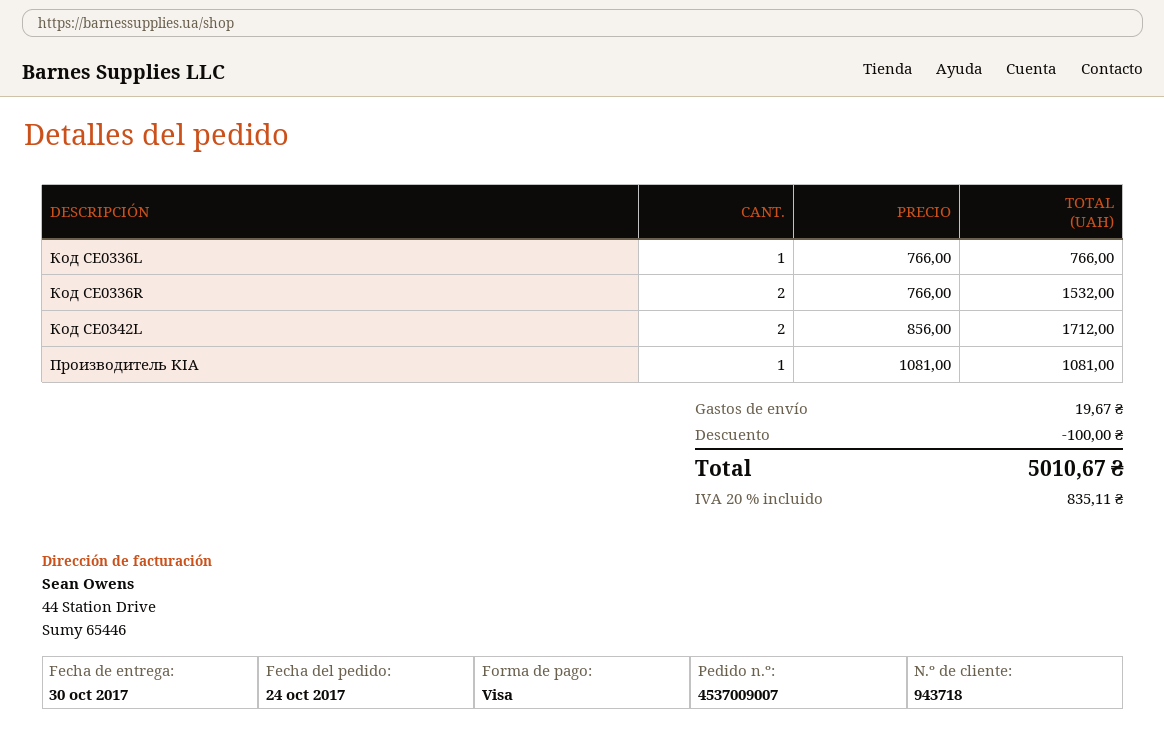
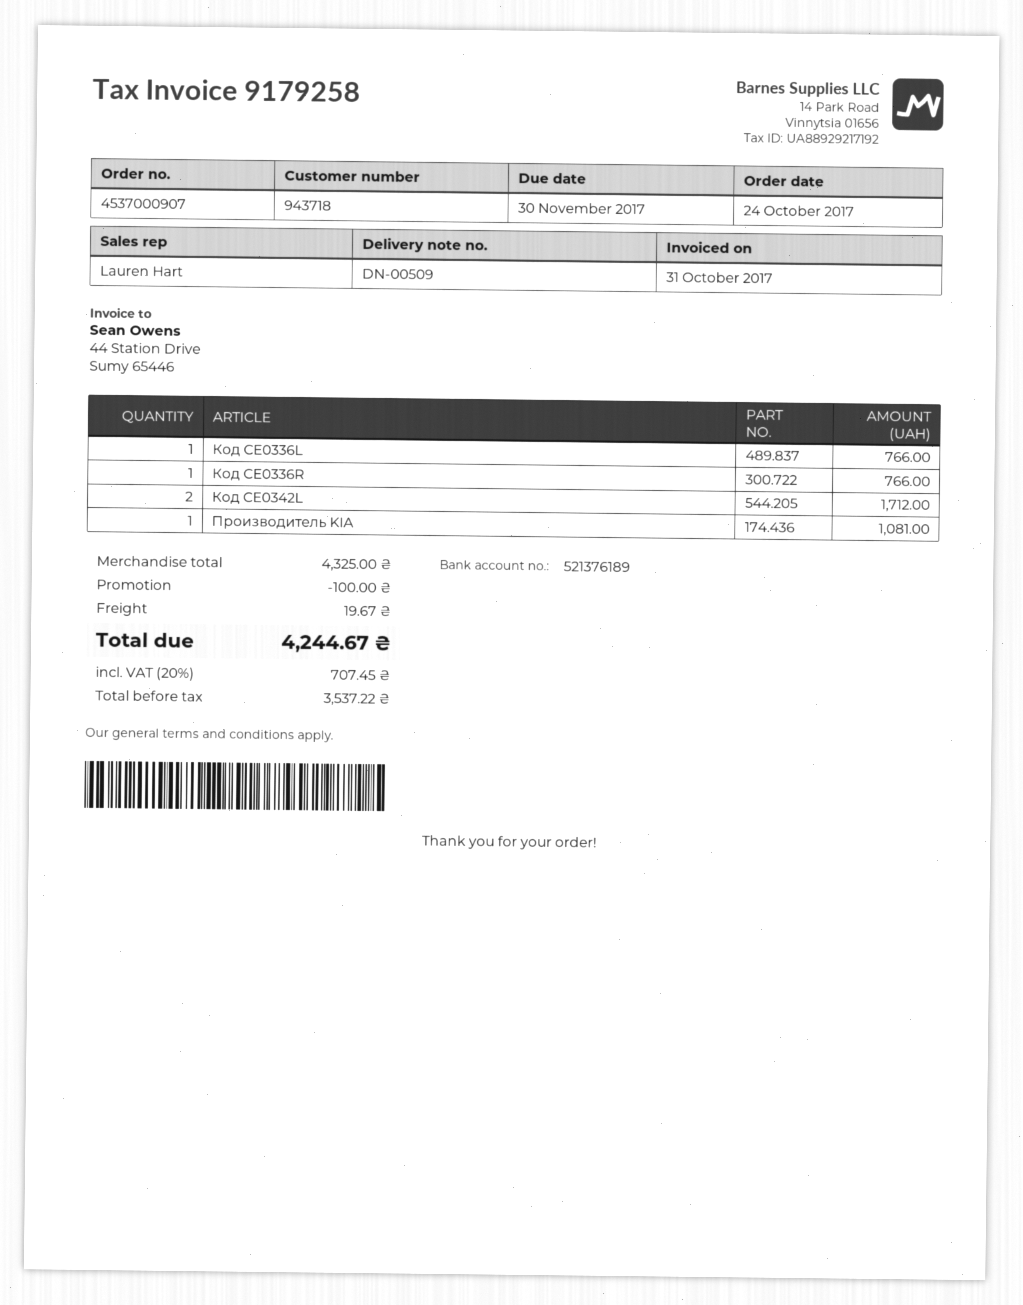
order number: 4537009007 -> 4537000907
Код CE0336R: 2 for 1532.00 -> 1 for 766.00
tax: 20% = 835.11 -> 20% = 707.45
total: 5010.67 -> 4244.67

